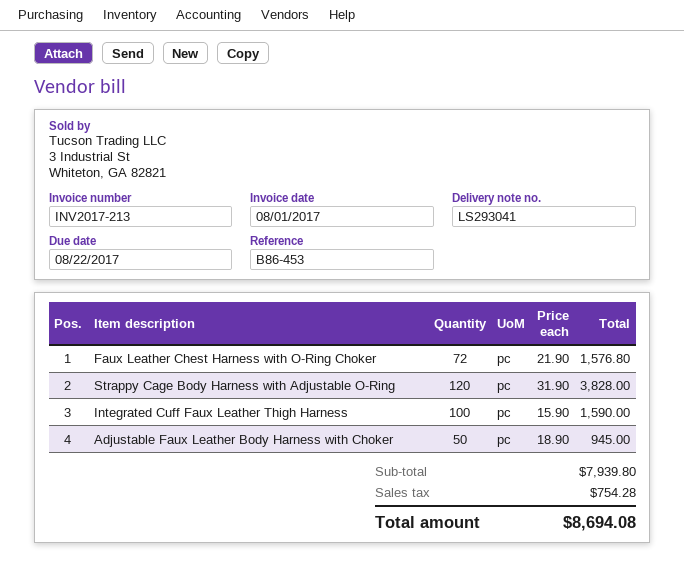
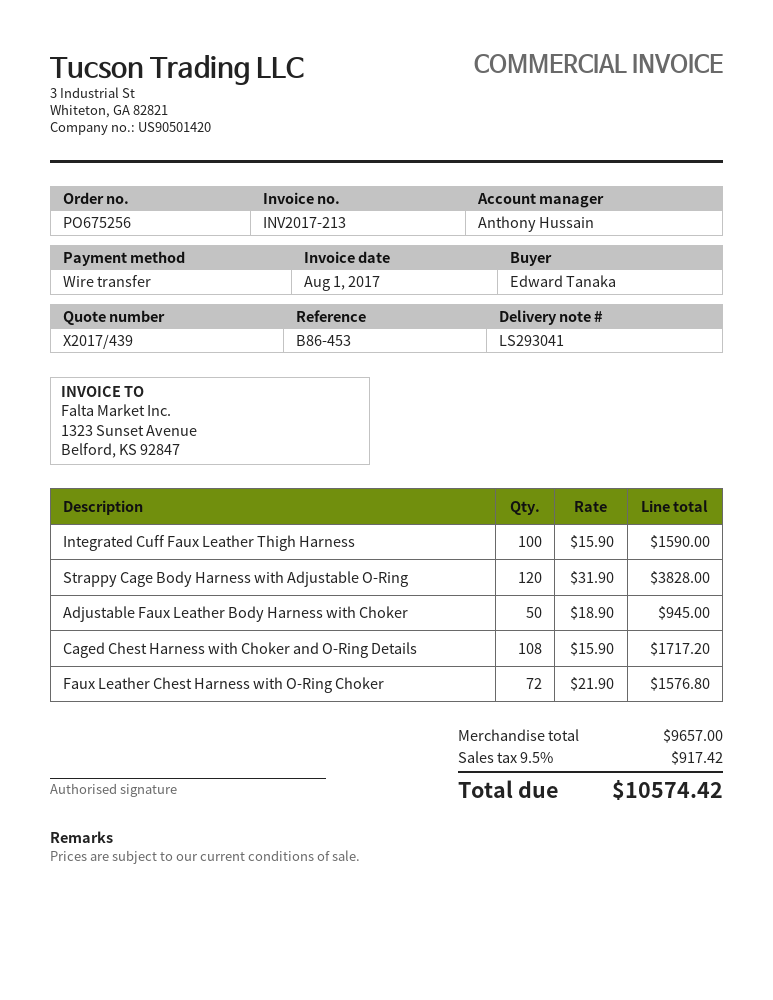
Caged Chest Harness with Choker and O-Ring Details: none -> 108 x 15.90 = 1717.20
subtotal: 7939.80 -> 9657.00
tax: 754.28 -> 917.42
total: 8694.08 -> 10574.42

